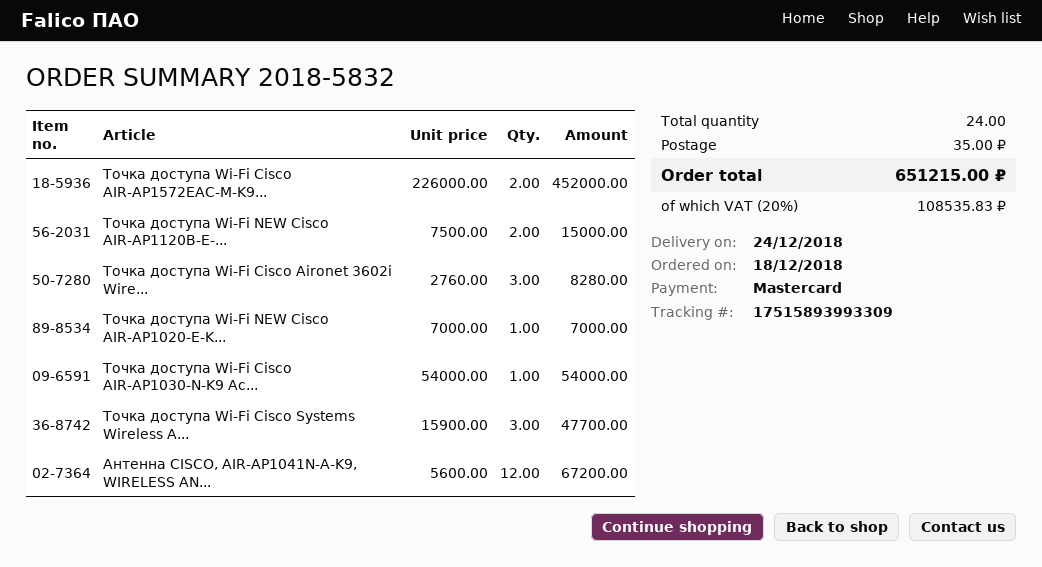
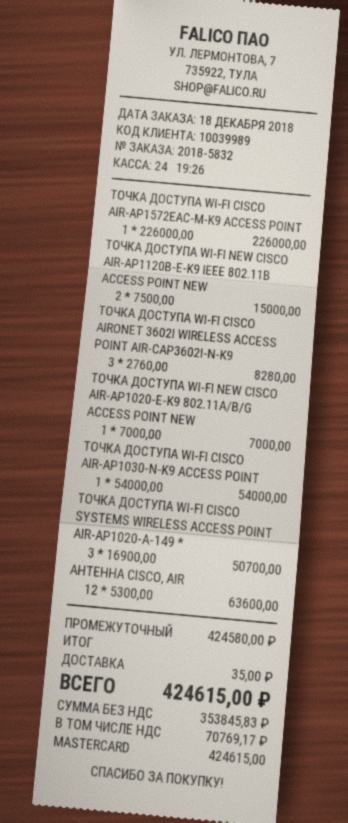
Точка доступа Wi-Fi Cisco AIR-AP1572EAC-M-K9...: 2 x 226000.00 = 452000.00 -> 1 x 226000.00 = 226000.00
Точка доступа Wi-Fi Cisco Systems Wireless A...: 3 x 15900.00 = 47700.00 -> 3 x 16900.00 = 50700.00
Антенна CISCO, AIR-AP1041N-A-K9, WIRELESS AN...: 12 x 5600.00 = 67200.00 -> 12 x 5300.00 = 63600.00
tax: 108535.83 -> 70769.17
total: 651215.00 -> 424615.00

